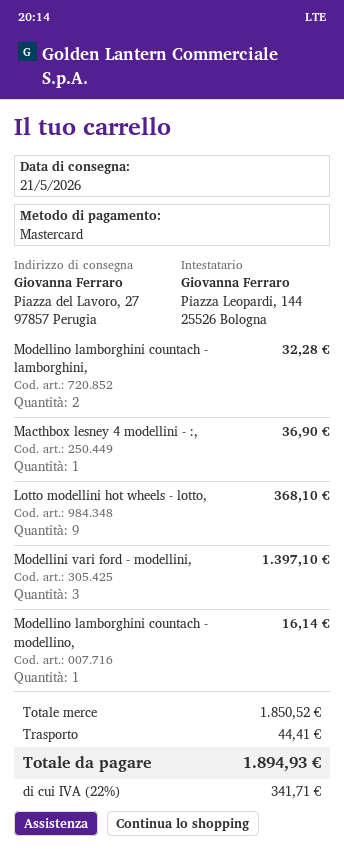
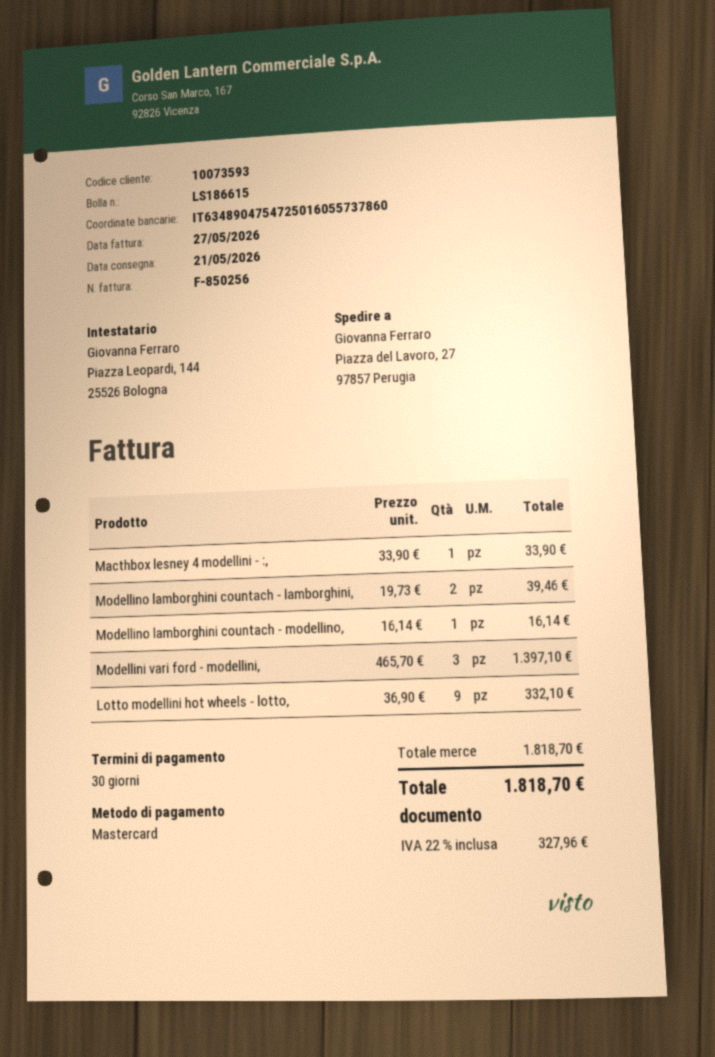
Modellino lamborghini countach - lamborghini,: 2 for 32.28 -> 2 for 39.46
Macthbox lesney 4 modellini - :,: 1 for 36.90 -> 1 for 33.90
Lotto modellini hot wheels - lotto,: 9 for 368.10 -> 9 for 332.10
subtotal: 1850.52 -> 1818.70
shipping: 44.41 -> none
tax: 22% = 341.71 -> 22% = 327.96
total: 1894.93 -> 1818.70

